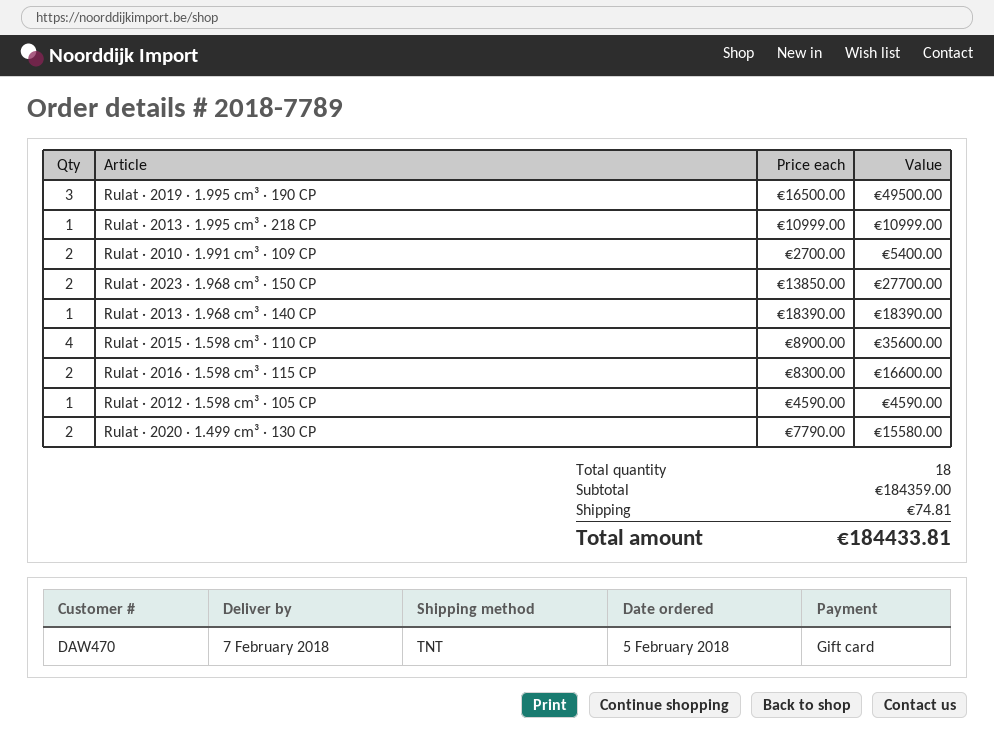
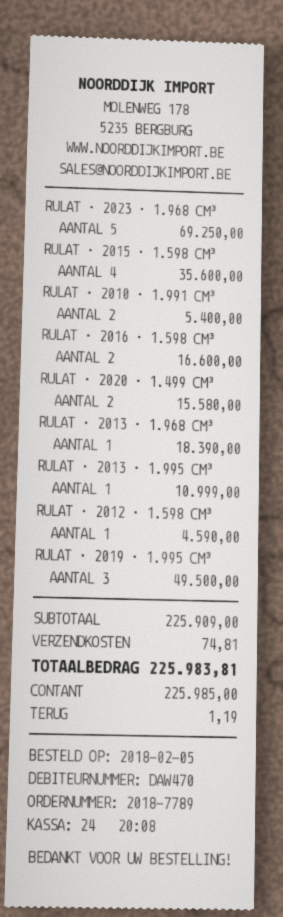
payment method: gift card -> cash
Rulat · 2023 · 1.968 cm³ · 150 CP: 2 for 27700.00 -> 5 for 69250.00
subtotal: 184359.00 -> 225909.00
total: 184433.81 -> 225983.81

